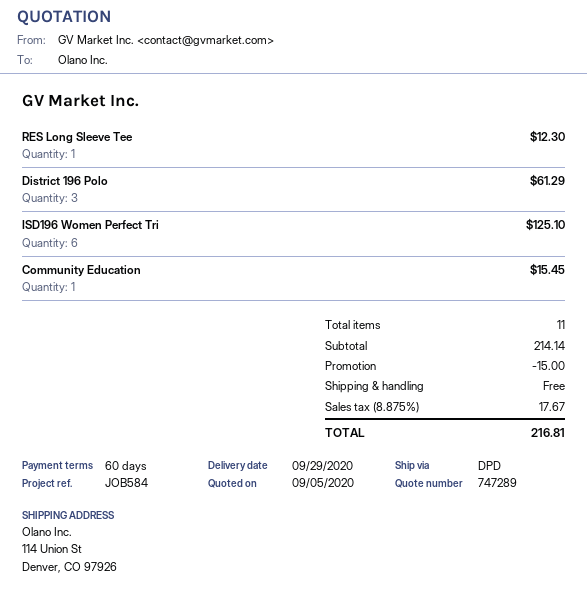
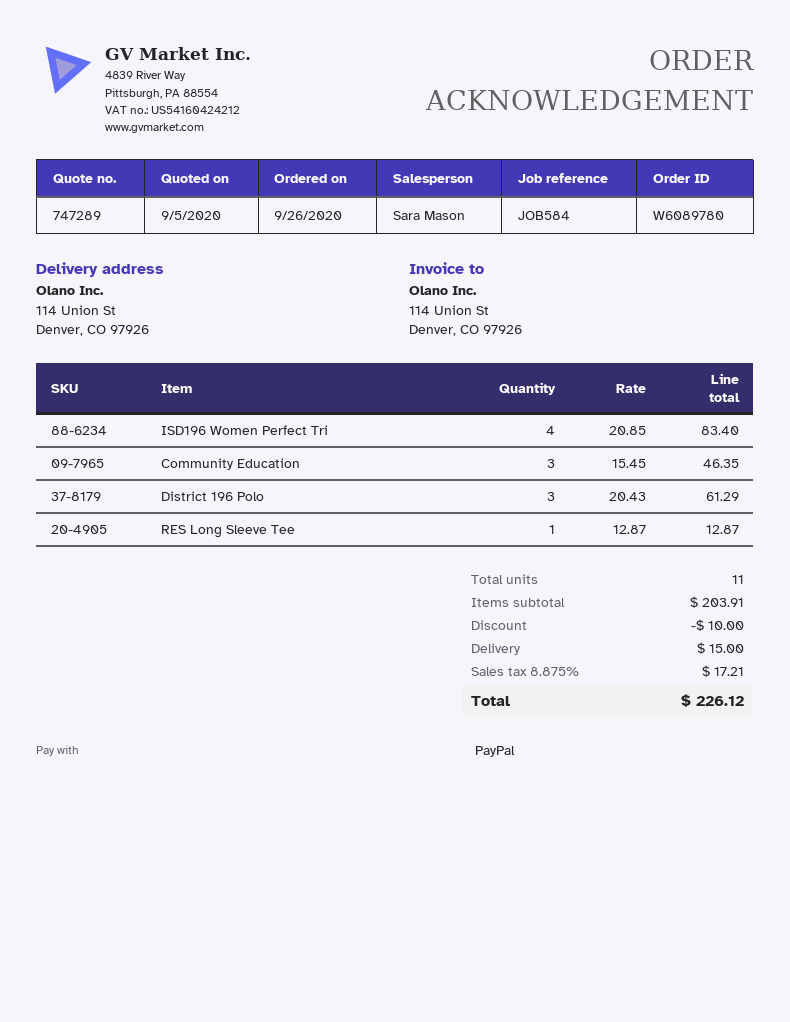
RES Long Sleeve Tee: 1 for 12.30 -> 1 for 12.87
ISD196 Women Perfect Tri: 6 for 125.10 -> 4 for 83.40
Community Education: 1 for 15.45 -> 3 for 46.35
subtotal: 214.14 -> 203.91
discount: 15.00 -> 10.00
shipping: 0.00 -> 15.00
tax: 8.875% = 17.67 -> 8.875% = 17.21
total: 216.81 -> 226.12

